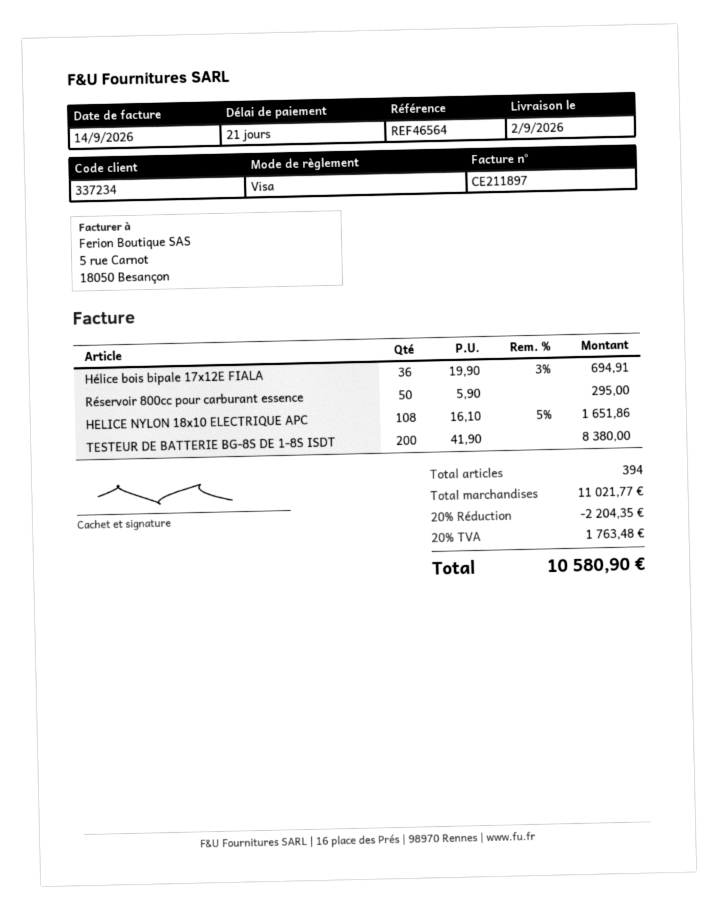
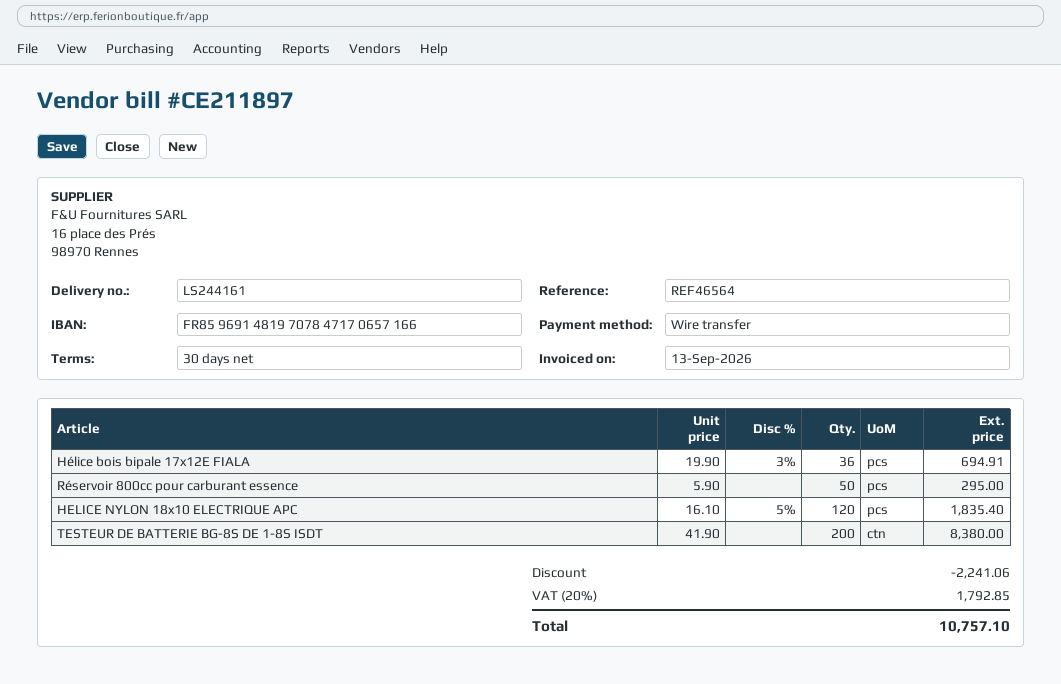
invoice date: 2026-09-14 -> 2026-09-13
payment terms: 21 days -> 30 days
payment method: Visa -> bank transfer
HELICE NYLON 18x10 ELECTRIQUE APC: 108 x 16.10 - 5% = 1651.86 -> 120 x 16.10 - 5% = 1835.40
discount: 2204.35 -> 2241.06
tax: 20% = 1763.48 -> 20% = 1792.85
total: 10580.90 -> 10757.10

